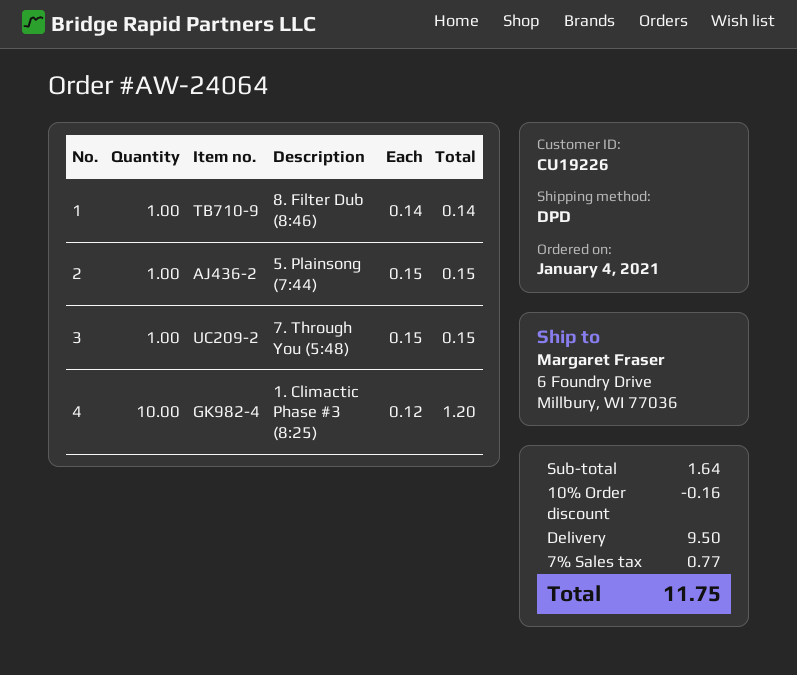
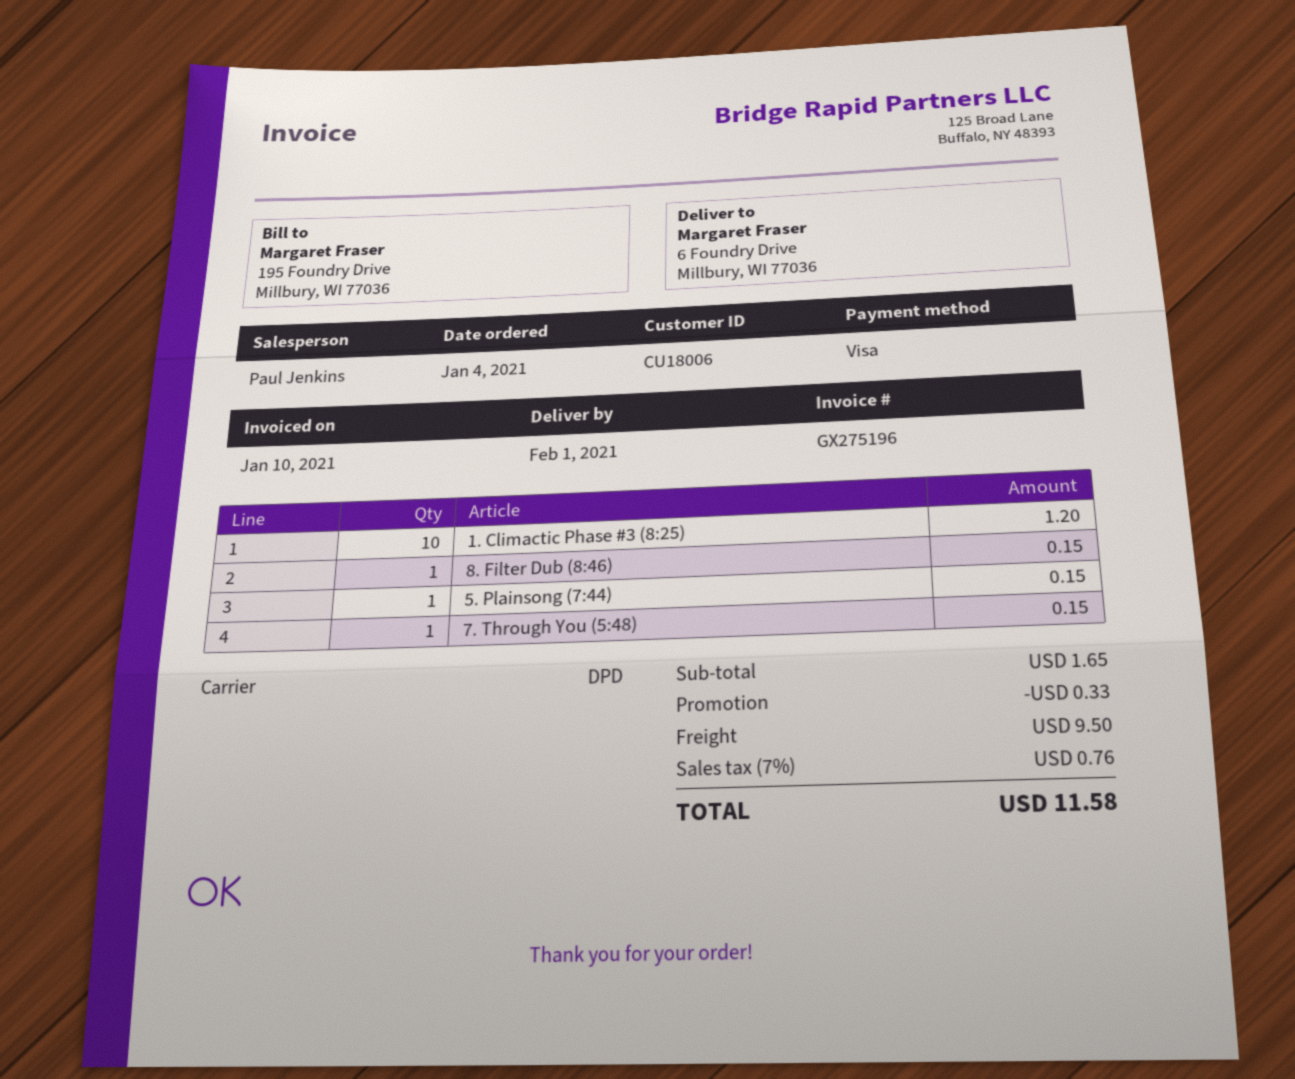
customer number: CU19226 -> CU18006
8. Filter Dub (8:46): 1 for 0.14 -> 1 for 0.15
subtotal: 1.64 -> 1.65
discount: 0.16 -> 0.33
tax: 7% = 0.77 -> 7% = 0.76
total: 11.75 -> 11.58

